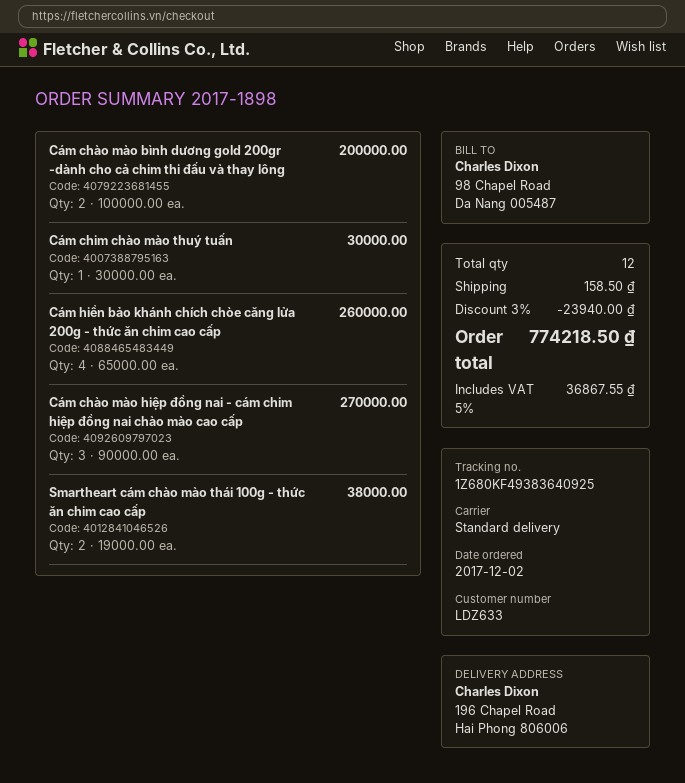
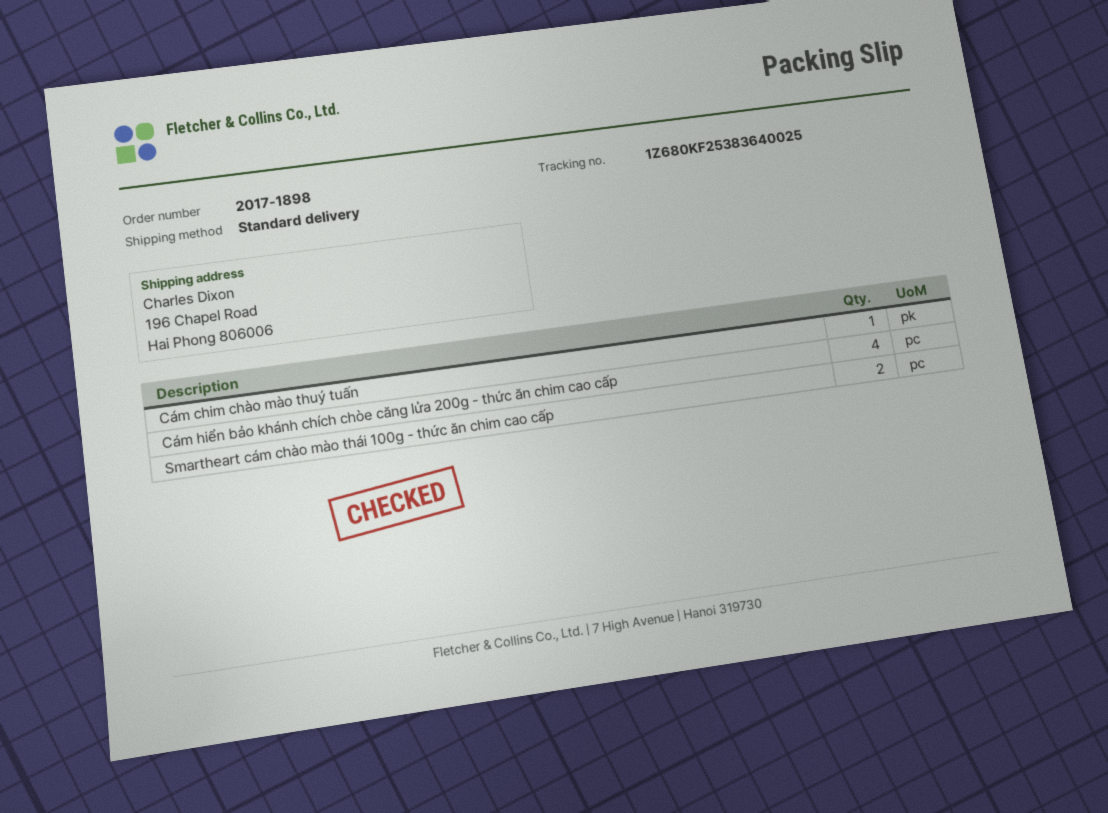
tracking number: 1Z680KF49383640925 -> 1Z680KF25383640025
Cám chào mào bình dương gold 200gr -dành cho cả chim thi đấu và thay lông: 2 -> none
Cám chào mào hiệp đồng nai - cám chim hiệp đồng nai chào mào cao cấp: 3 -> none

